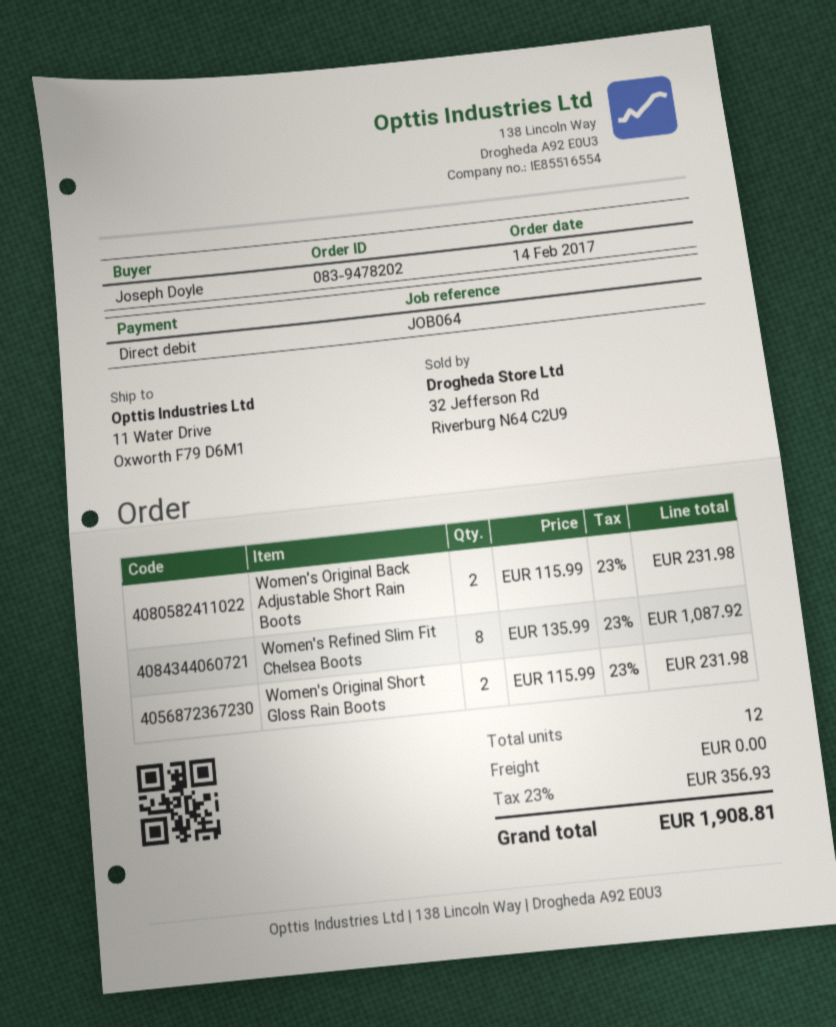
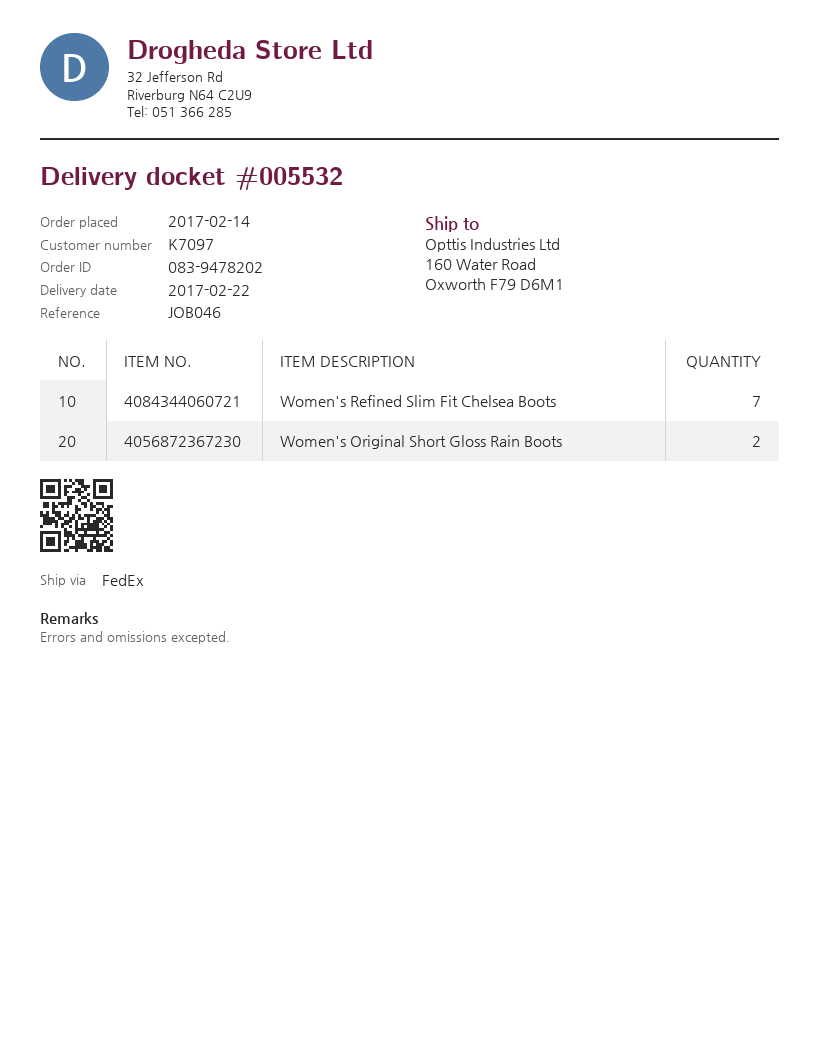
reference: JOB064 -> JOB046
ship to: 11 Water Drive, Oxworth F79 D6M1 -> 160 Water Road, Oxworth F79 D6M1
Women's Original Back Adjustable Short Rain Boots: 2 -> none
Women's Refined Slim Fit Chelsea Boots: 8 -> 7

